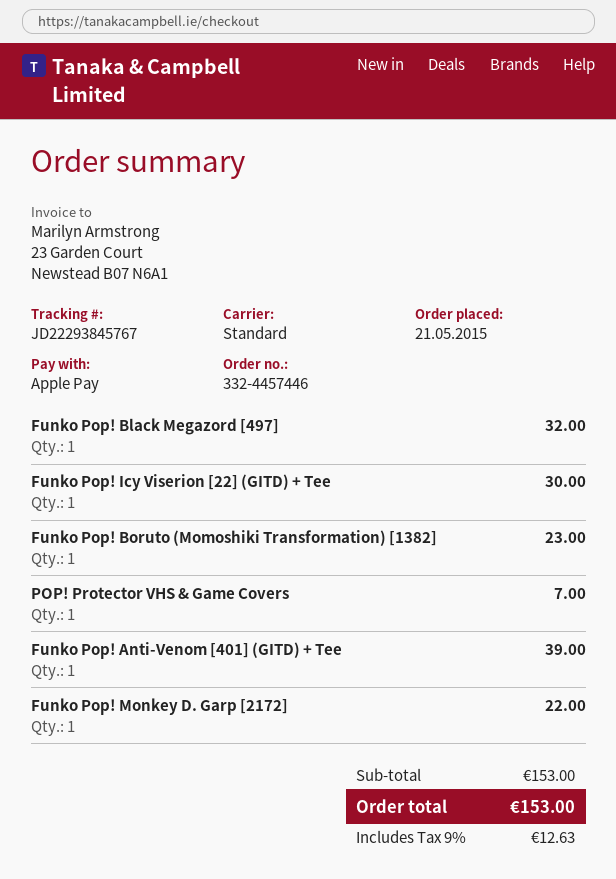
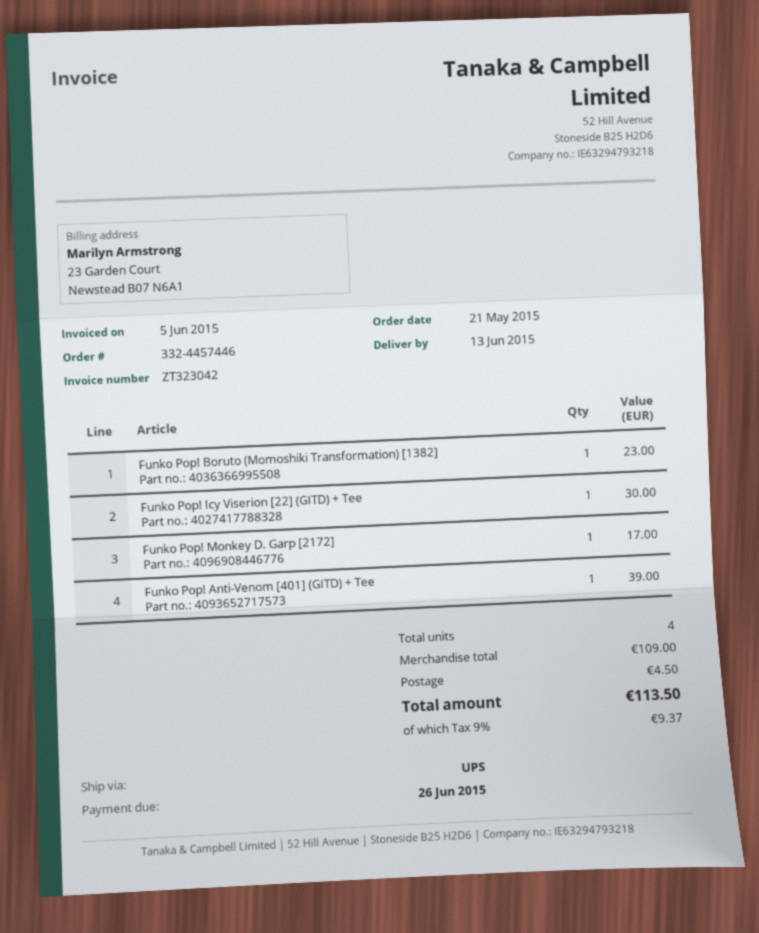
shipping method: standard -> UPS
Funko Pop! Black Megazord [497]: 1 for 32.00 -> none
POP! Protector VHS & Game Covers: 1 for 7.00 -> none
Funko Pop! Monkey D. Garp [2172]: 1 for 22.00 -> 1 for 17.00
subtotal: 153.00 -> 109.00
shipping: none -> 4.50
tax: 9% = 12.63 -> 9% = 9.37
total: 153.00 -> 113.50

